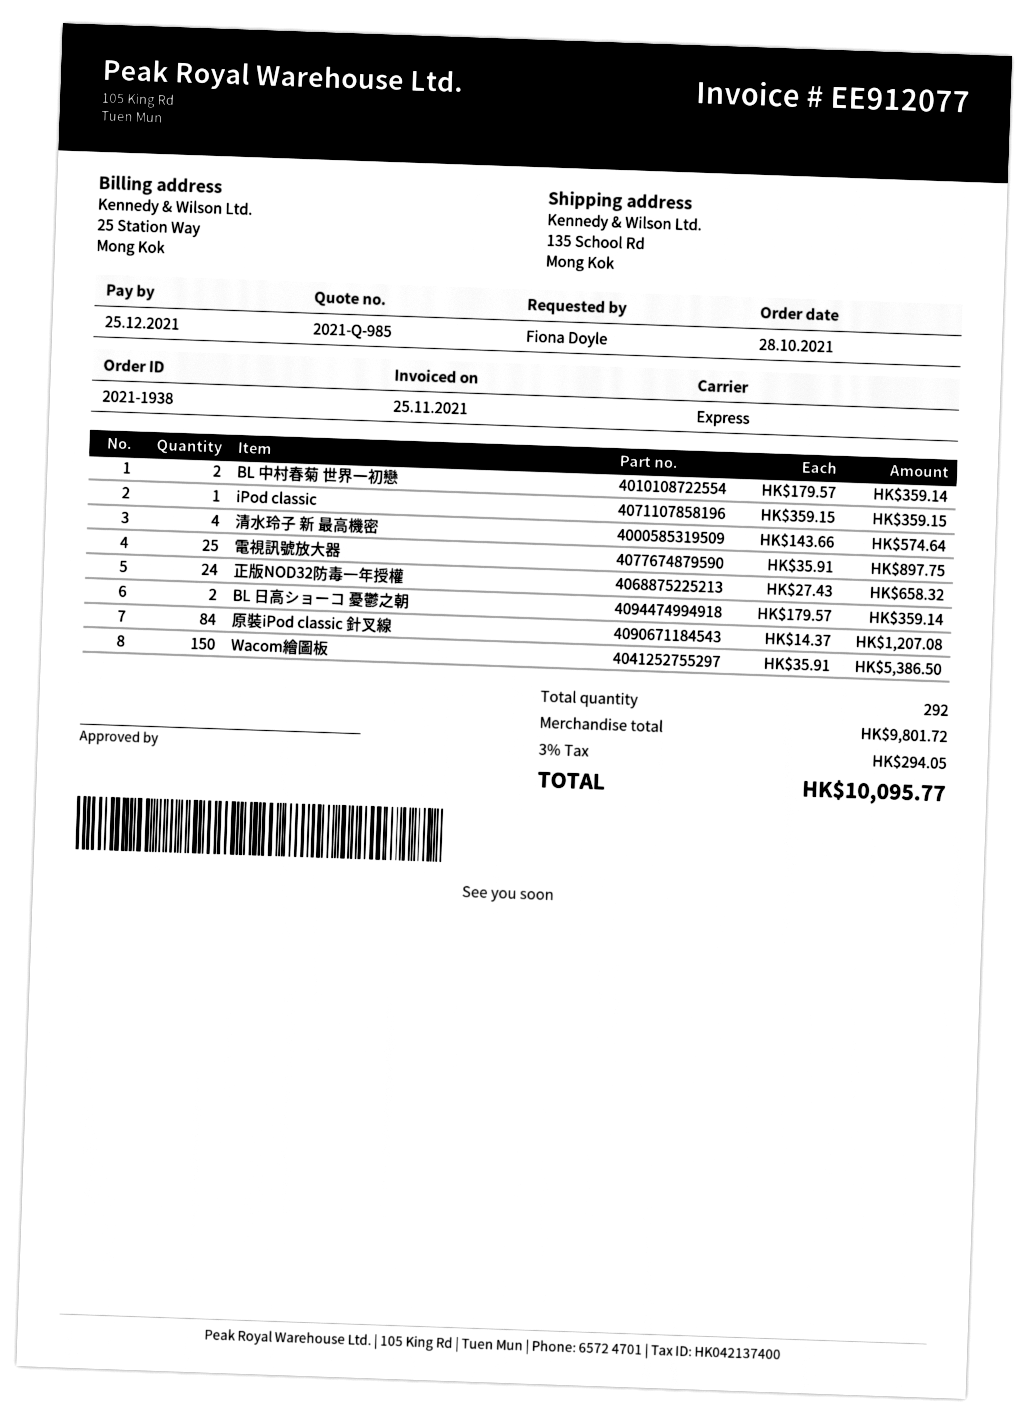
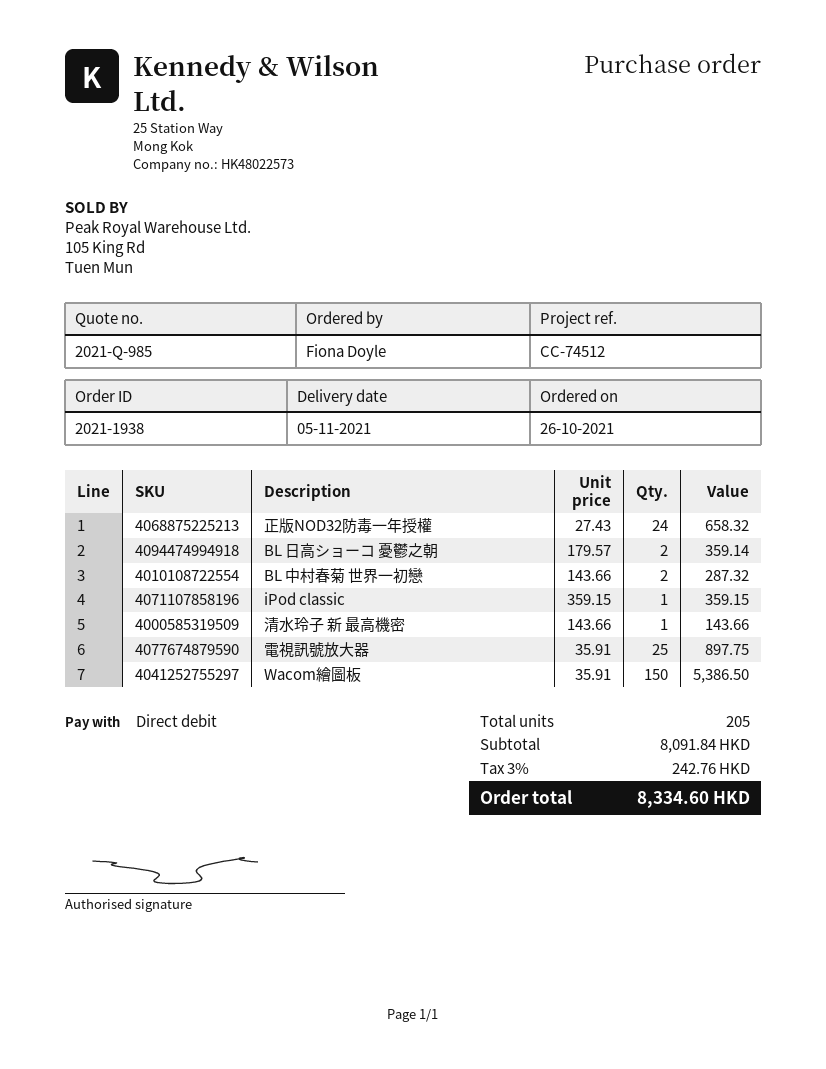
order date: 2021-10-28 -> 2021-10-26
BL 中村春菊 世界一初戀: 2 x 179.57 = 359.14 -> 2 x 143.66 = 287.32
清水玲子 新 最高機密: 4 x 143.66 = 574.64 -> 1 x 143.66 = 143.66
原裝iPod classic 針叉線: 84 x 14.37 = 1207.08 -> none
total quantity: 292 -> 205
subtotal: 9801.72 -> 8091.84
tax: 3% = 294.05 -> 3% = 242.76
total: 10095.77 -> 8334.60

